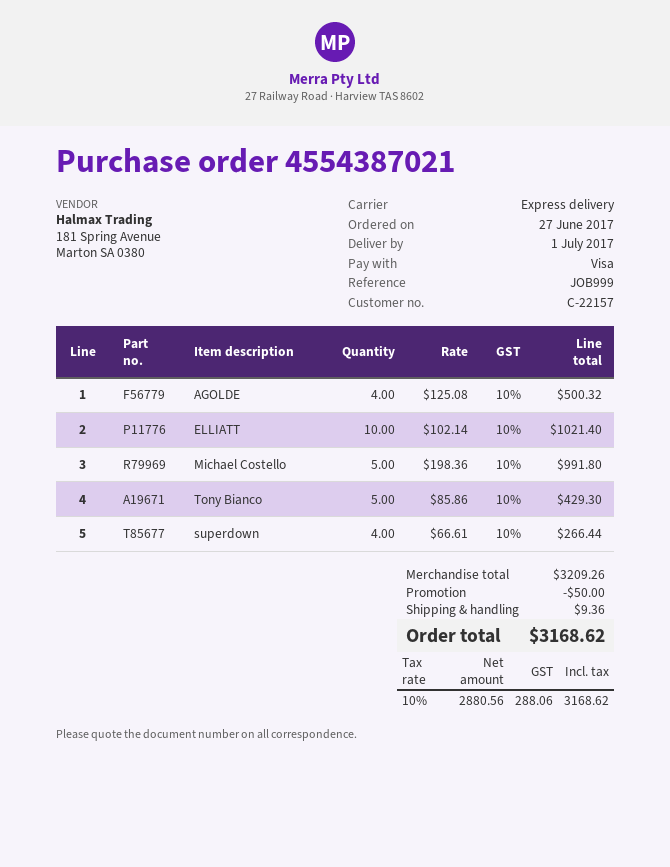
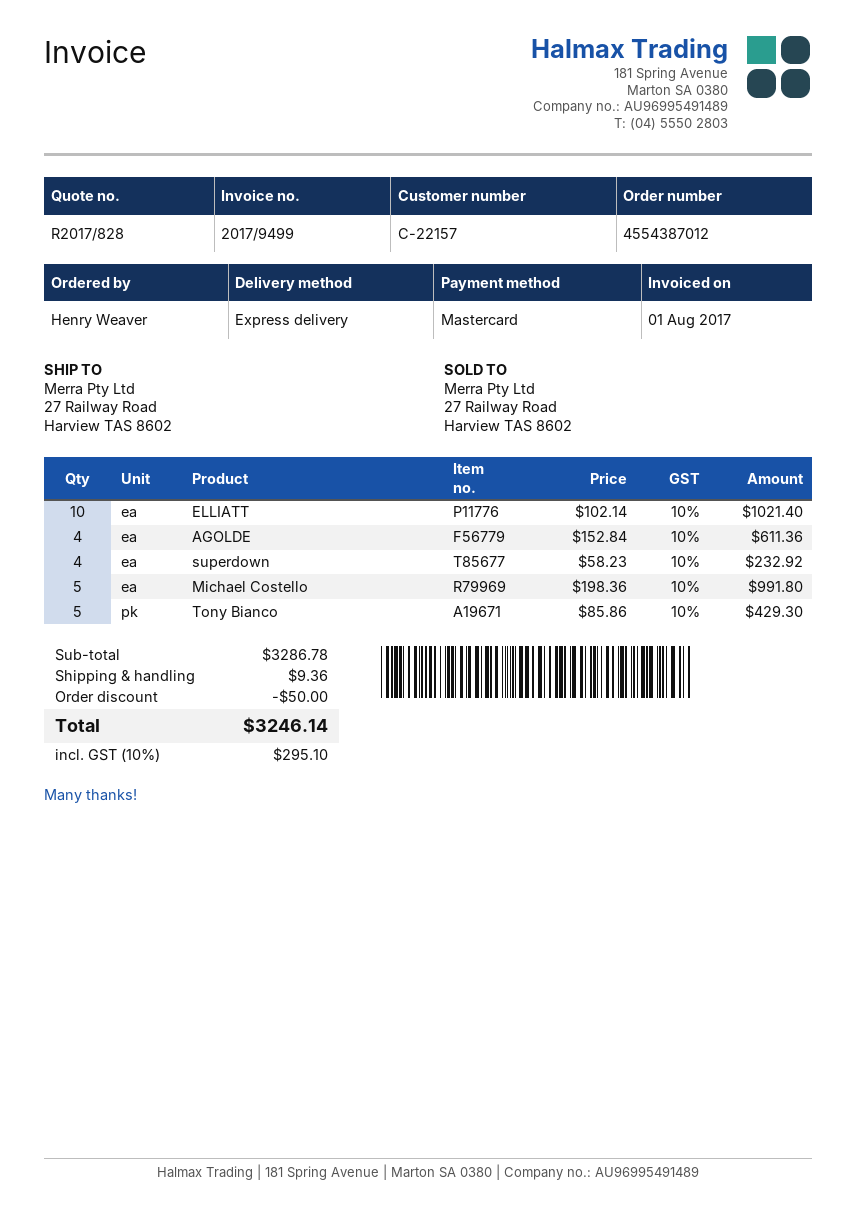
order number: 4554387021 -> 4554387012
payment method: Visa -> Mastercard
AGOLDE: 4 x 125.08 = 500.32 -> 4 x 152.84 = 611.36
superdown: 4 x 66.61 = 266.44 -> 4 x 58.23 = 232.92
subtotal: 3209.26 -> 3286.78
tax: 10% = 288.06 -> 10% = 295.10
total: 3168.62 -> 3246.14

